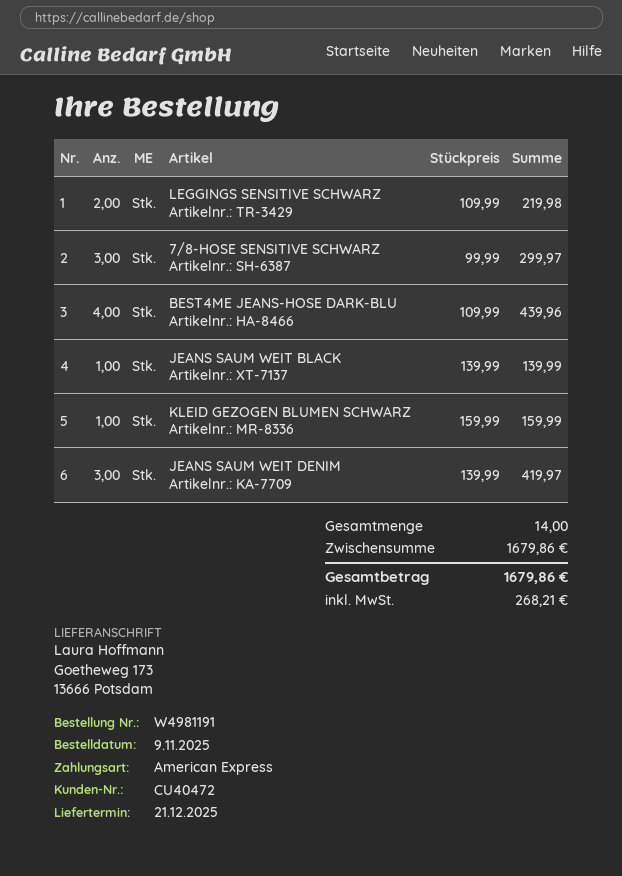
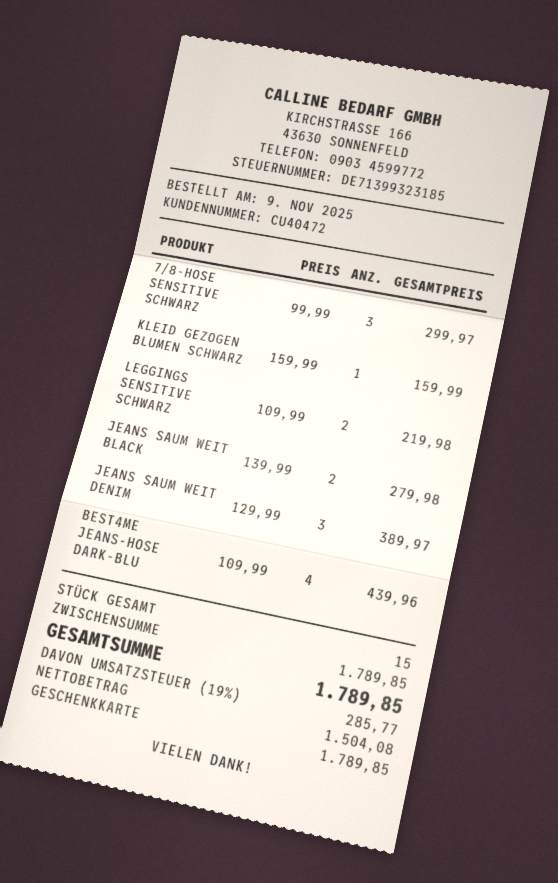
payment method: American Express -> gift card
JEANS SAUM WEIT BLACK: 1 x 139.99 = 139.99 -> 2 x 139.99 = 279.98
JEANS SAUM WEIT DENIM: 3 x 139.99 = 419.97 -> 3 x 129.99 = 389.97
total quantity: 14 -> 15
subtotal: 1679.86 -> 1789.85
tax: 268.21 -> 285.77
total: 1679.86 -> 1789.85

